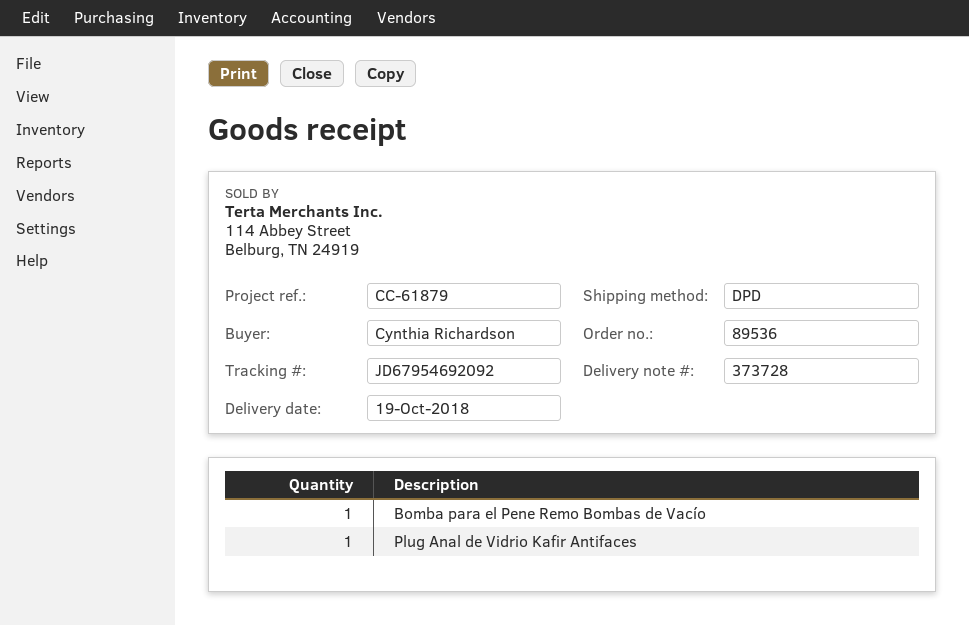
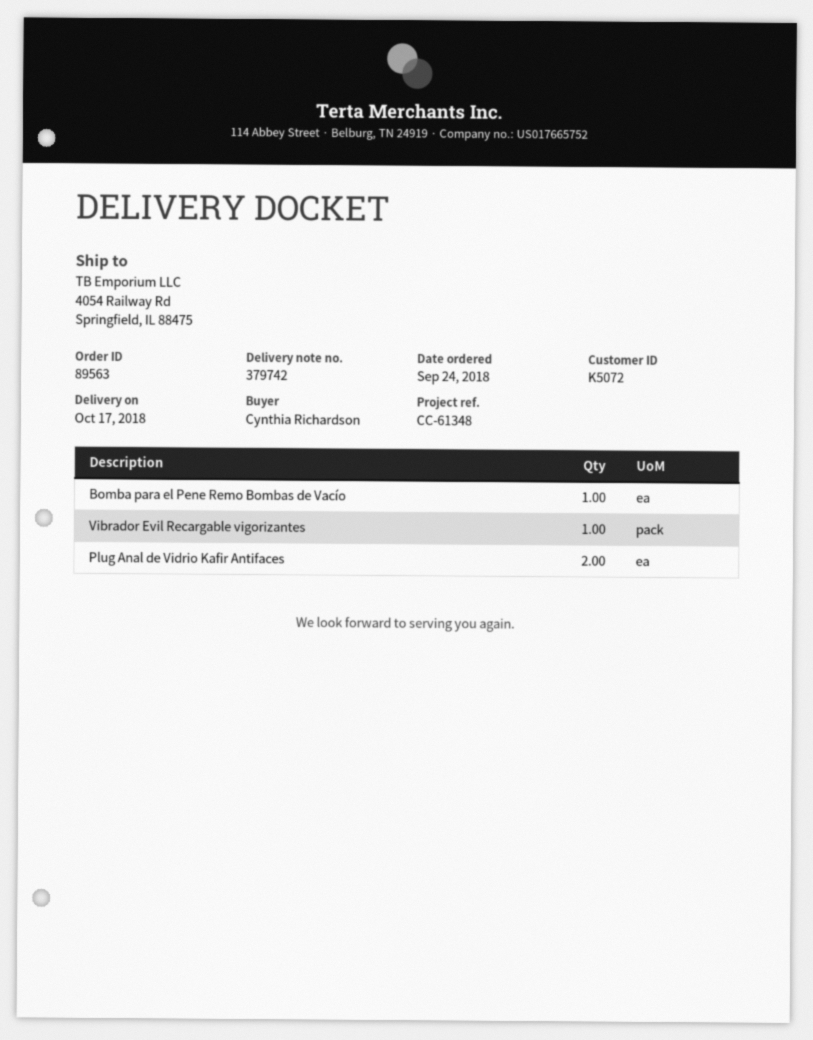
order number: 89536 -> 89563
delivery note number: 373728 -> 379742
delivery date: 2018-10-19 -> 2018-10-17
reference: CC-61879 -> CC-61348
Plug Anal de Vidrio Kafir Antifaces: 1 -> 2
Vibrador Evil Recargable vigorizantes: none -> 1

